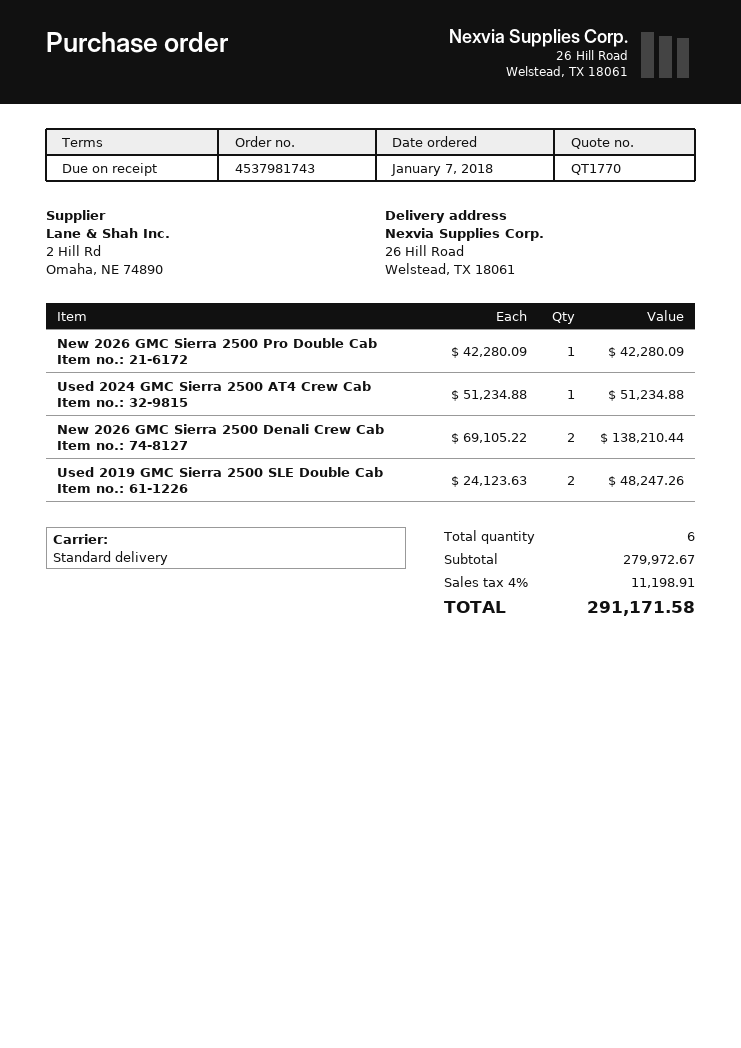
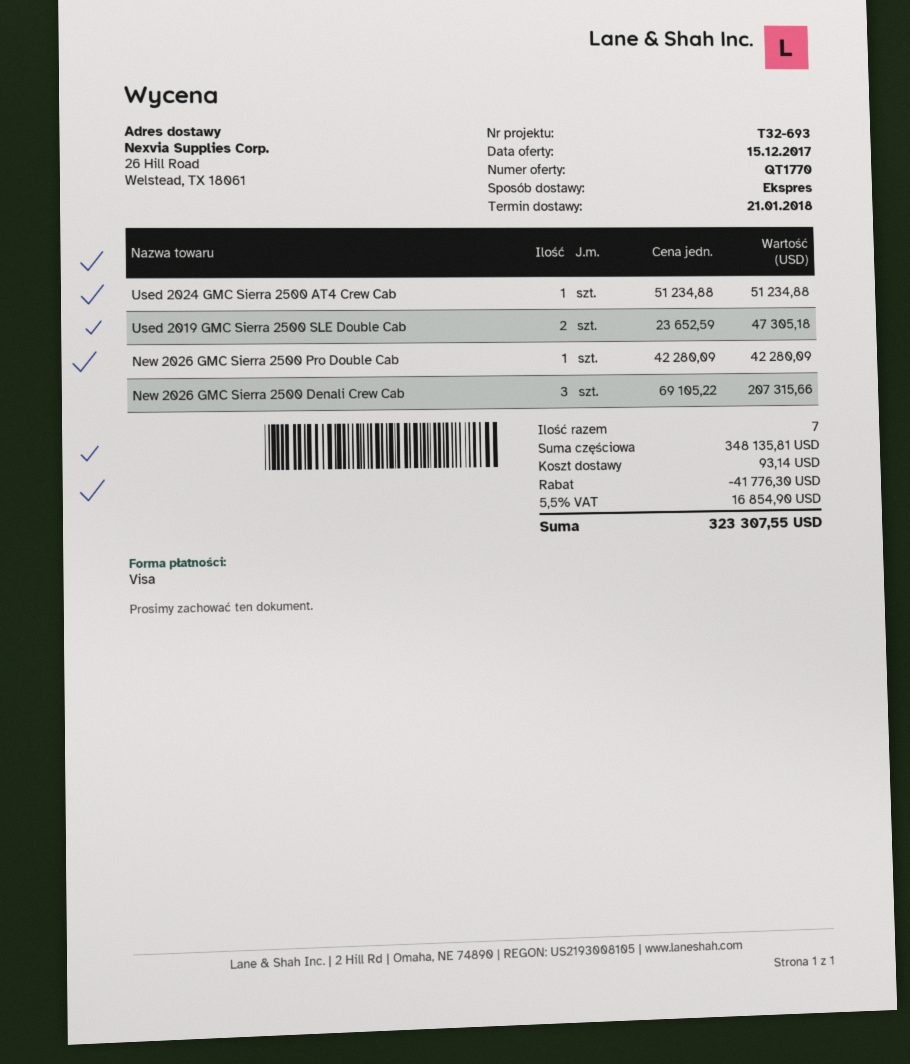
shipping method: standard -> express
New 2026 GMC Sierra 2500 Denali Crew Cab: 2 x 69105.22 = 138210.44 -> 3 x 69105.22 = 207315.66
Used 2019 GMC Sierra 2500 SLE Double Cab: 2 x 24123.63 = 48247.26 -> 2 x 23652.59 = 47305.18
total quantity: 6 -> 7
subtotal: 279972.67 -> 348135.81
discount: none -> 41776.30
shipping: none -> 93.14
tax: 4% = 11198.91 -> 5.5% = 16854.90
total: 291171.58 -> 323307.55

